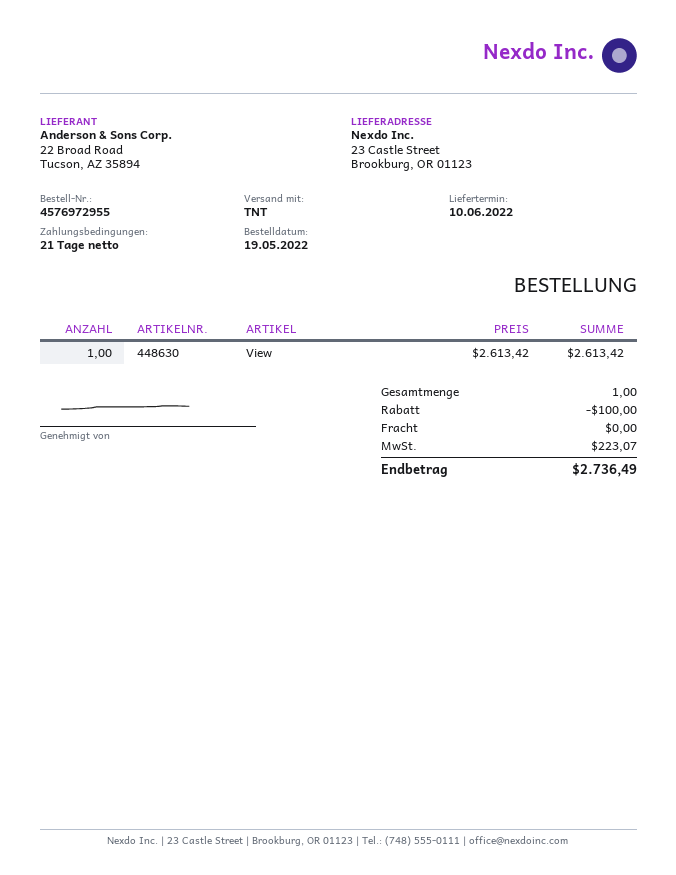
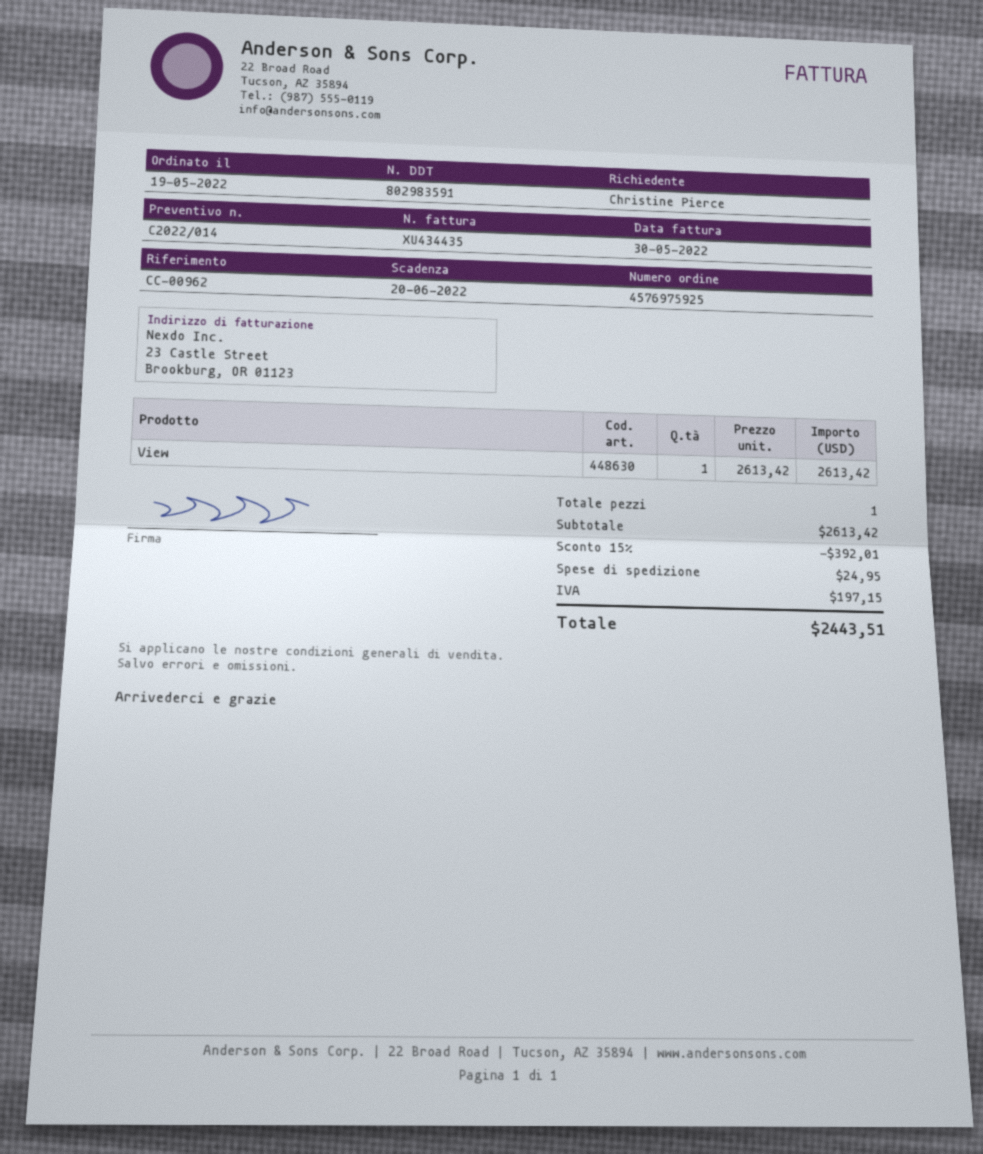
order number: 4576972955 -> 4576975925
discount: 100.00 -> 392.01
shipping: 0.00 -> 24.95
tax: 223.07 -> 197.15
total: 2736.49 -> 2443.51

